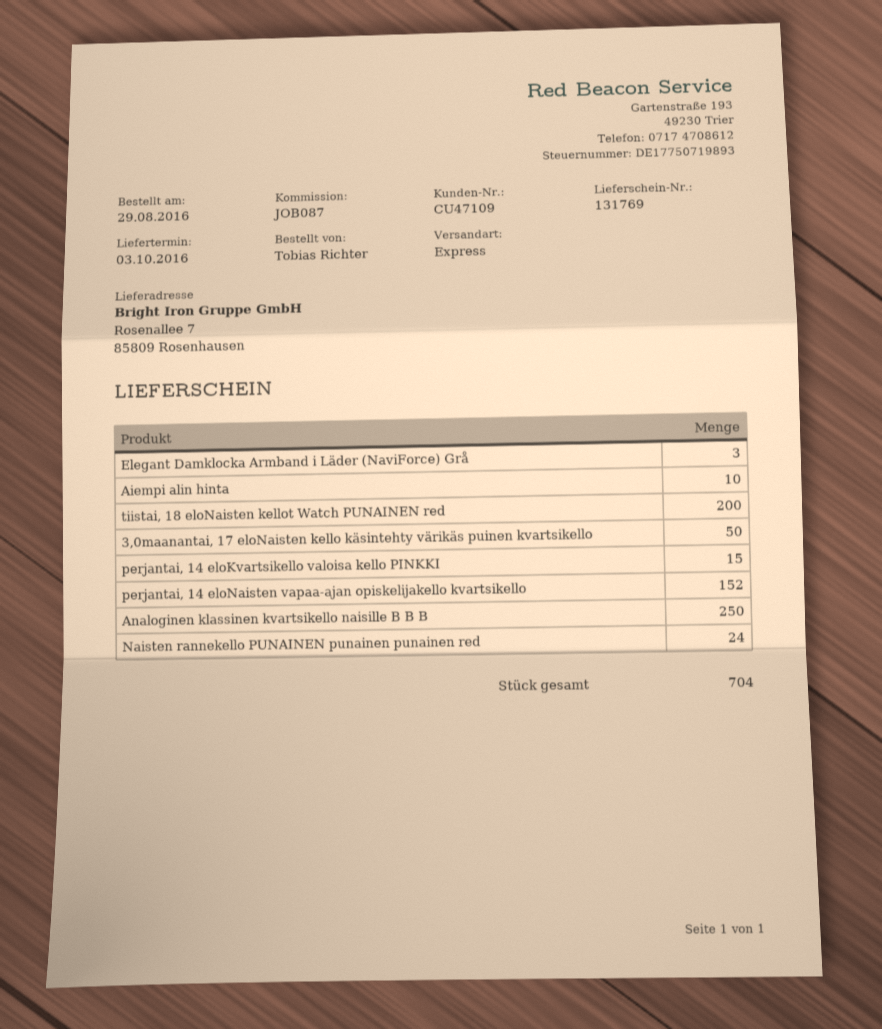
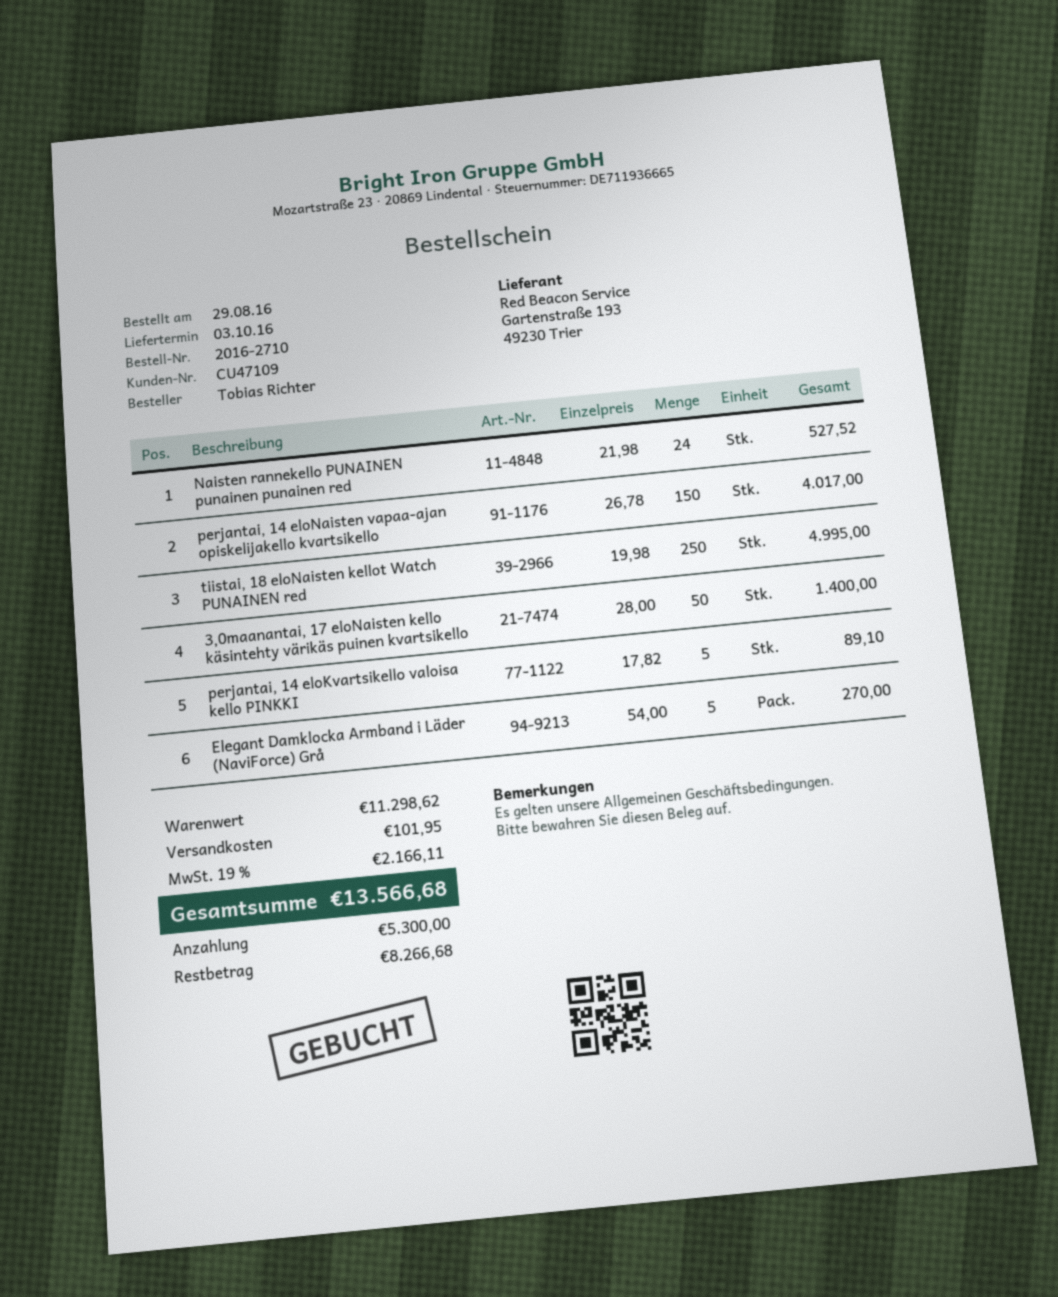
Elegant Damklocka Armband i Läder (NaviForce) Grå: 3 -> 5
Aiempi alin hinta: 10 -> none
tiistai, 18 eloNaisten kellot Watch PUNAINEN red: 200 -> 250
perjantai, 14 eloKvartsikello valoisa kello PINKKI: 15 -> 5
perjantai, 14 eloNaisten vapaa-ajan opiskelijakello kvartsikello: 152 -> 150
Analoginen klassinen kvartsikello naisille B B B: 250 -> none

